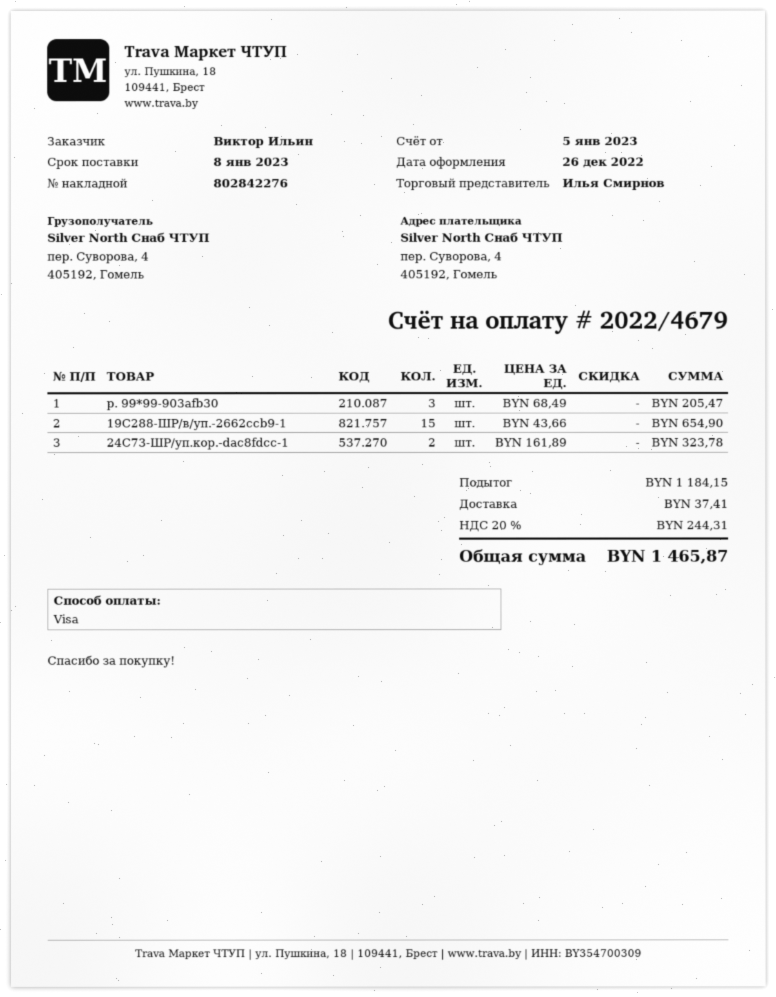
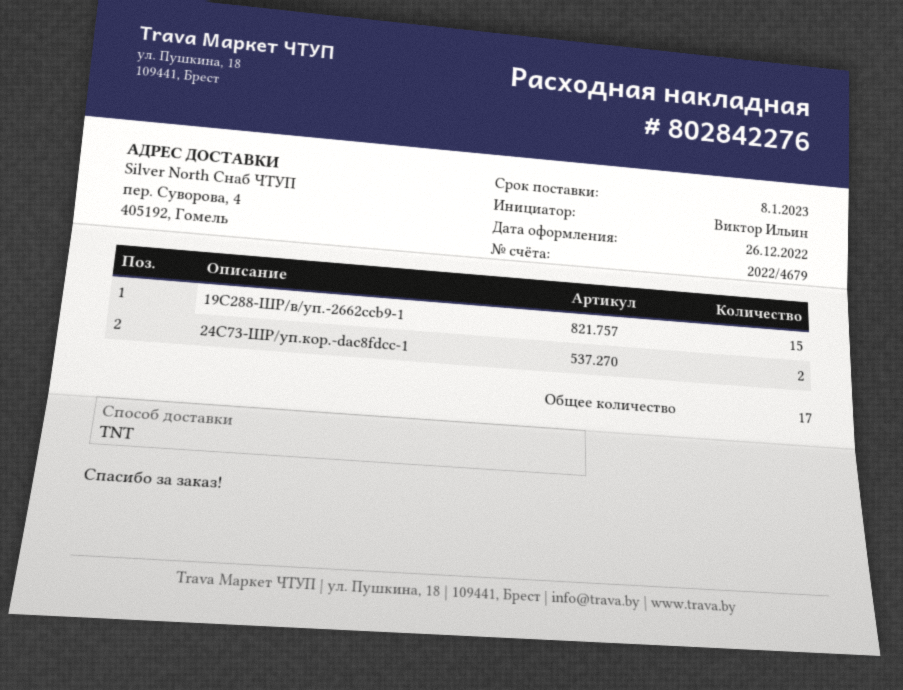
р. 99*99-903afb30: 3 -> none

